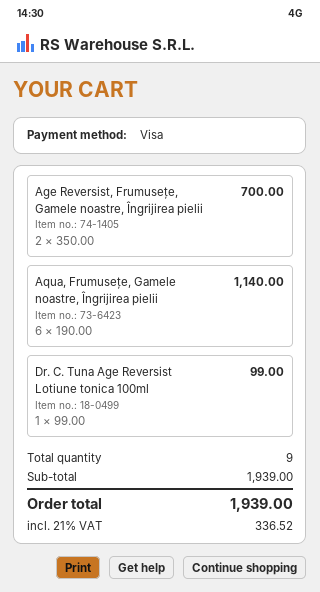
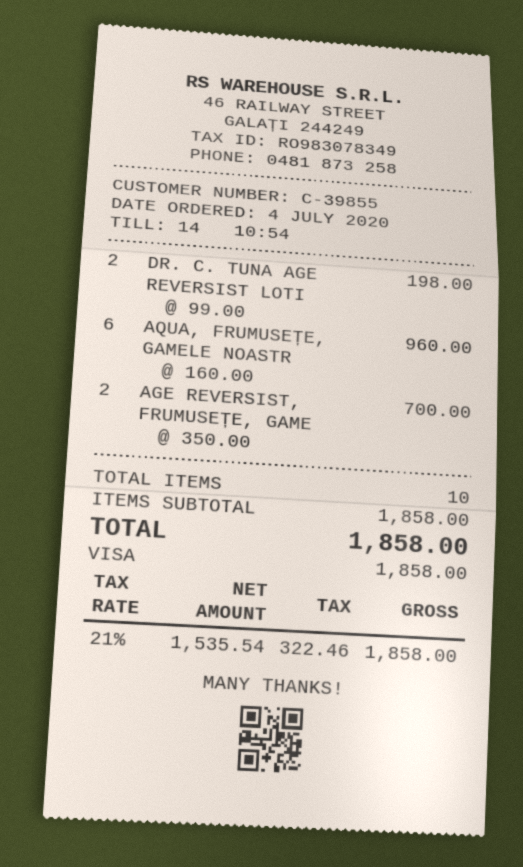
Aqua, Frumusețe, Gamele noastre, Îngrijirea pielii: 6 x 190.00 = 1140.00 -> 6 x 160.00 = 960.00
Dr. C. Tuna Age Reversist Lotiune tonica 100ml: 1 x 99.00 = 99.00 -> 2 x 99.00 = 198.00
total quantity: 9 -> 10
subtotal: 1939.00 -> 1858.00
tax: 21% = 336.52 -> 21% = 322.46
total: 1939.00 -> 1858.00

